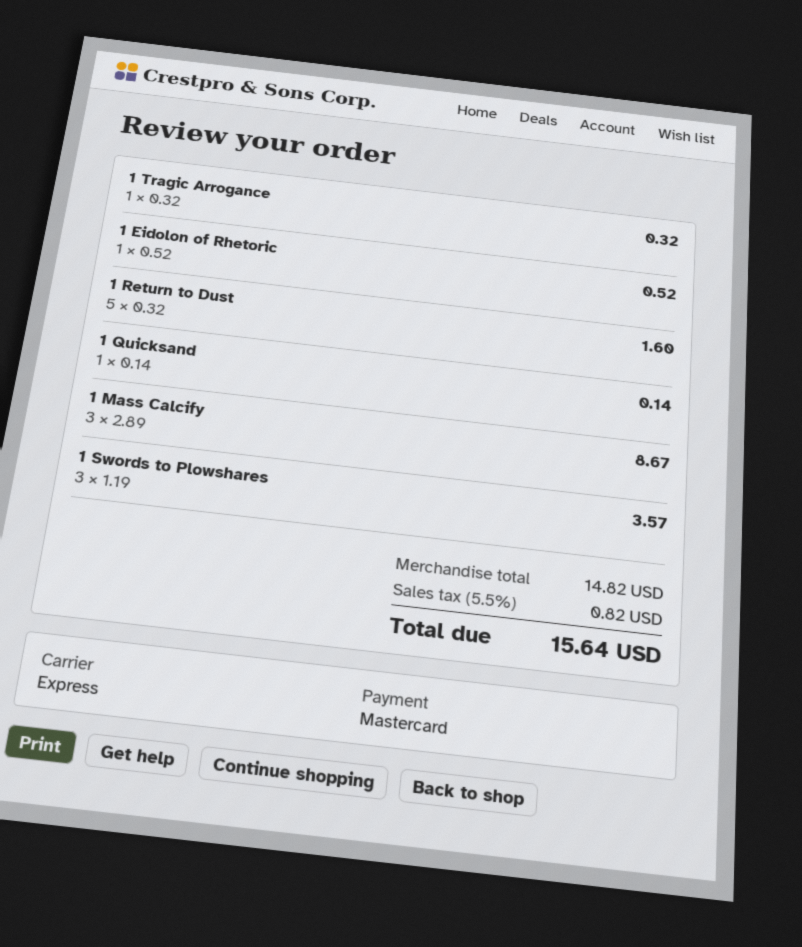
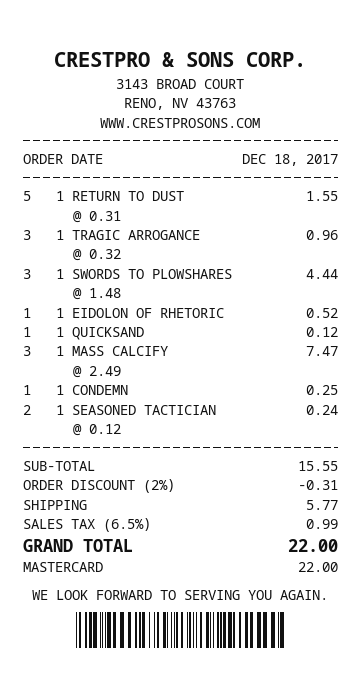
1 Tragic Arrogance: 1 x 0.32 = 0.32 -> 3 x 0.32 = 0.96
1 Return to Dust: 5 x 0.32 = 1.60 -> 5 x 0.31 = 1.55
1 Quicksand: 1 x 0.14 = 0.14 -> 1 x 0.12 = 0.12
1 Mass Calcify: 3 x 2.89 = 8.67 -> 3 x 2.49 = 7.47
1 Swords to Plowshares: 3 x 1.19 = 3.57 -> 3 x 1.48 = 4.44
1 CONDEMN: none -> 1 x 0.25 = 0.25
1 SEASONED TACTICIAN: none -> 2 x 0.12 = 0.24
subtotal: 14.82 -> 15.55
discount: none -> 2% = 0.31
shipping: none -> 5.77
tax: 5.5% = 0.82 -> 6.5% = 0.99
total: 15.64 -> 22.00

